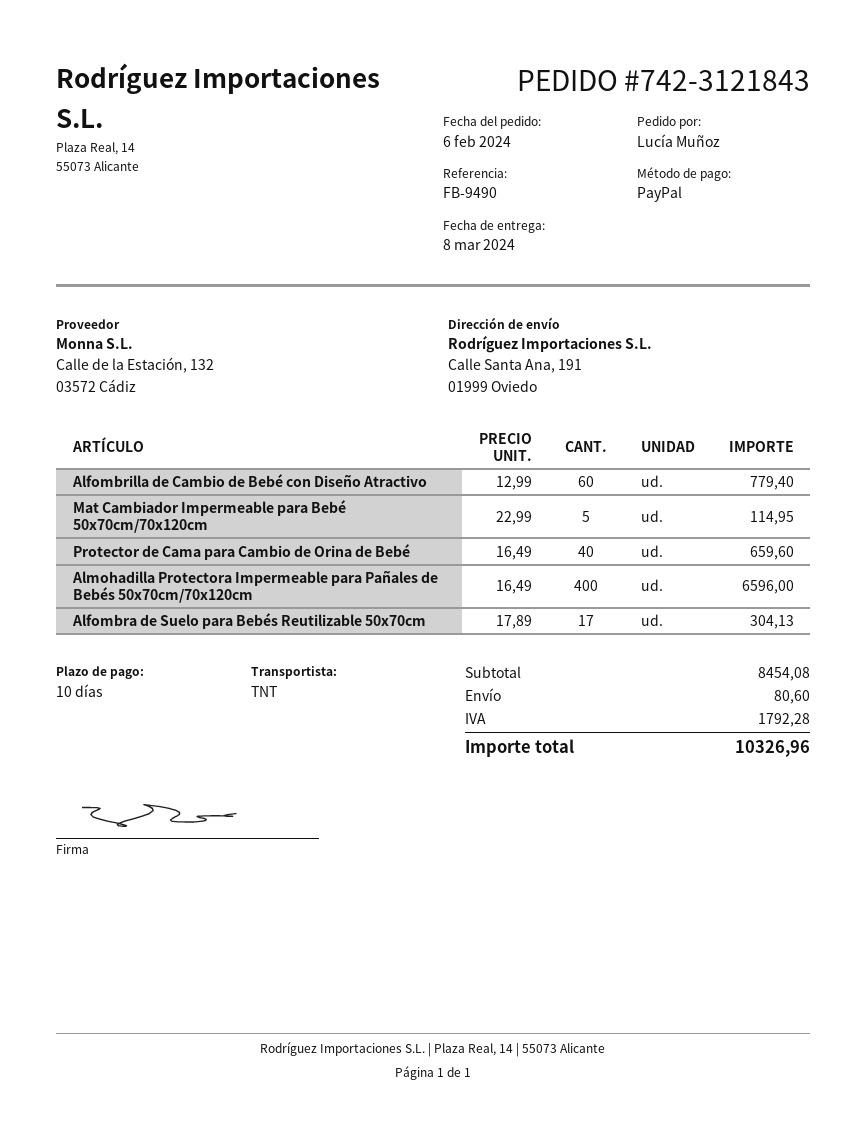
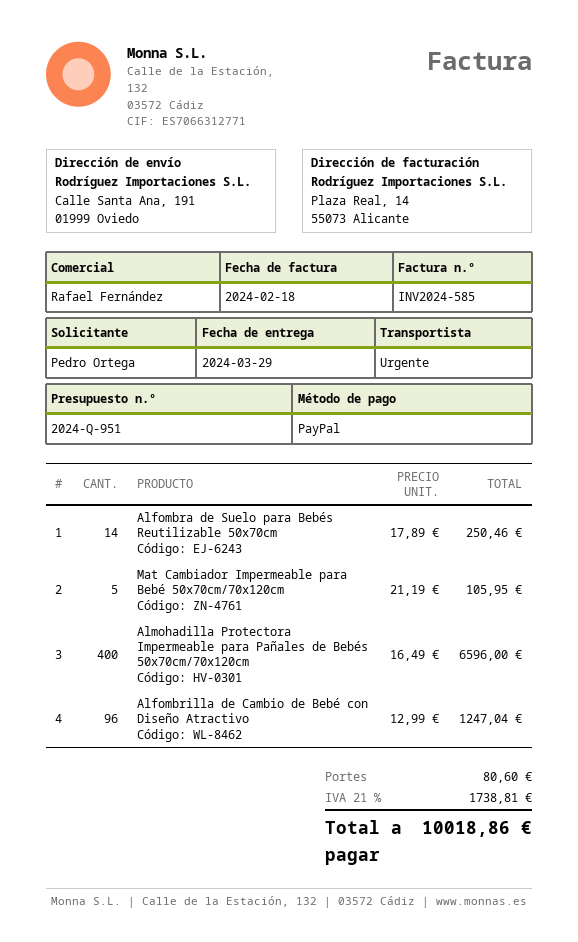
delivery date: 2024-03-08 -> 2024-03-29
ordered by: Lucía Muñoz -> Pedro Ortega
shipping method: TNT -> express
Alfombrilla de Cambio de Bebé con Diseño Atractivo: 60 x 12.99 = 779.40 -> 96 x 12.99 = 1247.04
Mat Cambiador Impermeable para Bebé 50x70cm/70x120cm: 5 x 22.99 = 114.95 -> 5 x 21.19 = 105.95
Protector de Cama para Cambio de Orina de Bebé: 40 x 16.49 = 659.60 -> none
Alfombra de Suelo para Bebés Reutilizable 50x70cm: 17 x 17.89 = 304.13 -> 14 x 17.89 = 250.46
tax: 1792.28 -> 1738.81
total: 10326.96 -> 10018.86

